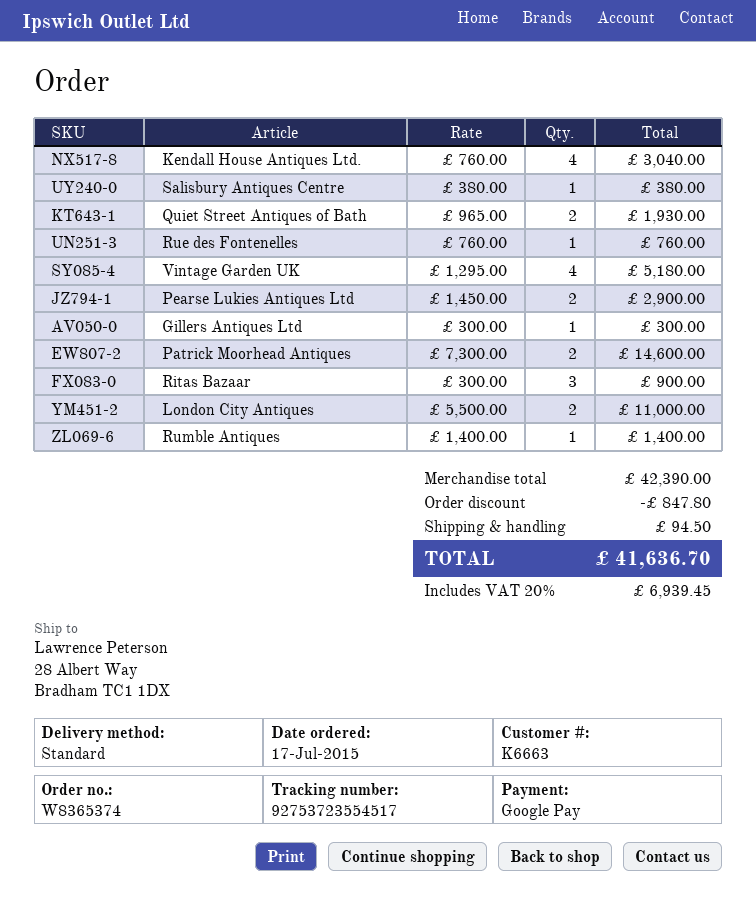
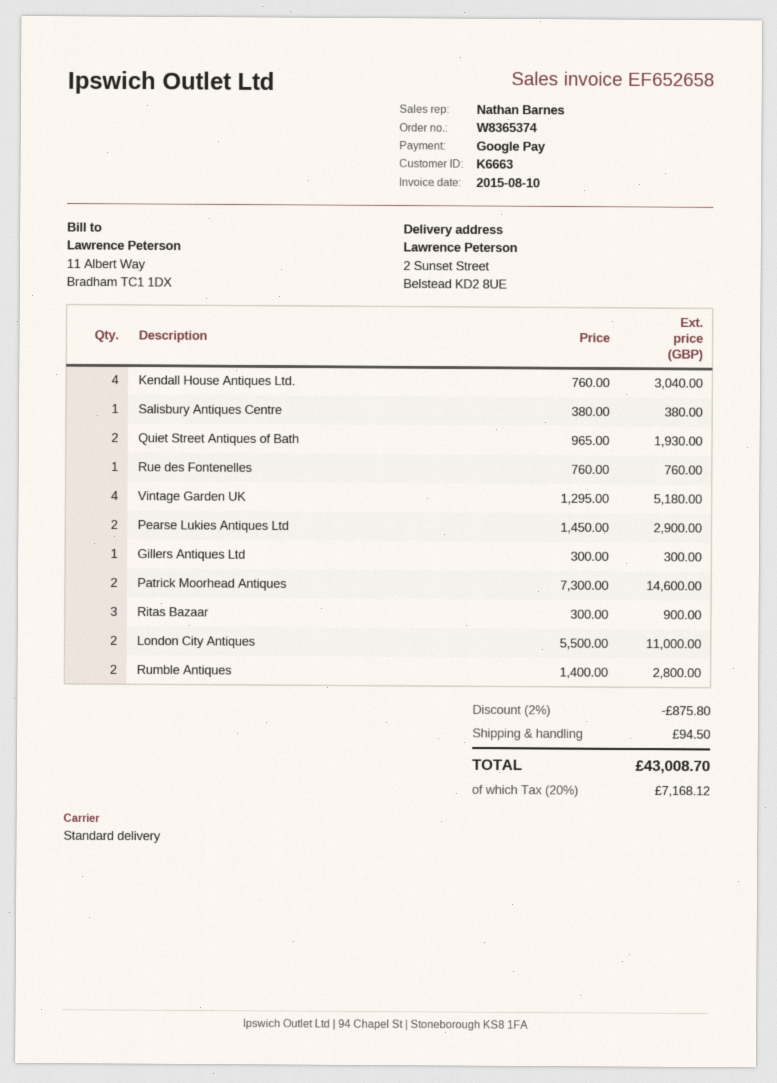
ship to: 28 Albert Way, Bradham TC1 1DX -> 2 Sunset Street, Belstead KD2 8UE
Rumble Antiques: 1 x 1400.00 = 1400.00 -> 2 x 1400.00 = 2800.00
discount: 847.80 -> 875.80
tax: 20% = 6939.45 -> 20% = 7168.12
total: 41636.70 -> 43008.70

